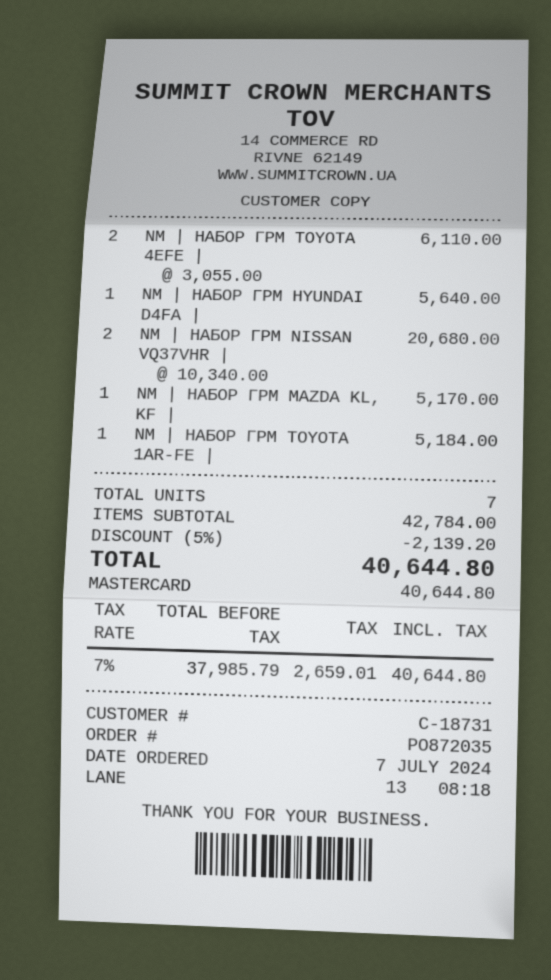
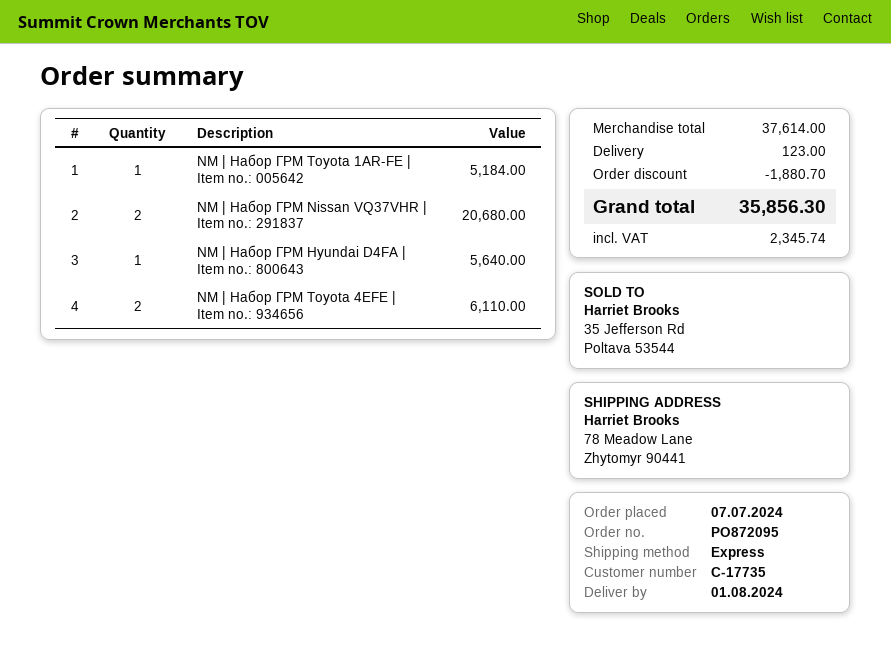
order number: PO872035 -> PO872095
customer number: C-18731 -> C-17735
NM | НАБОР ГРМ MAZDA KL, KF |: 1 for 5170.00 -> none
subtotal: 42784.00 -> 37614.00
discount: 2139.20 -> 1880.70
shipping: none -> 123.00
tax: 2659.01 -> 2345.74
total: 40644.80 -> 35856.30

